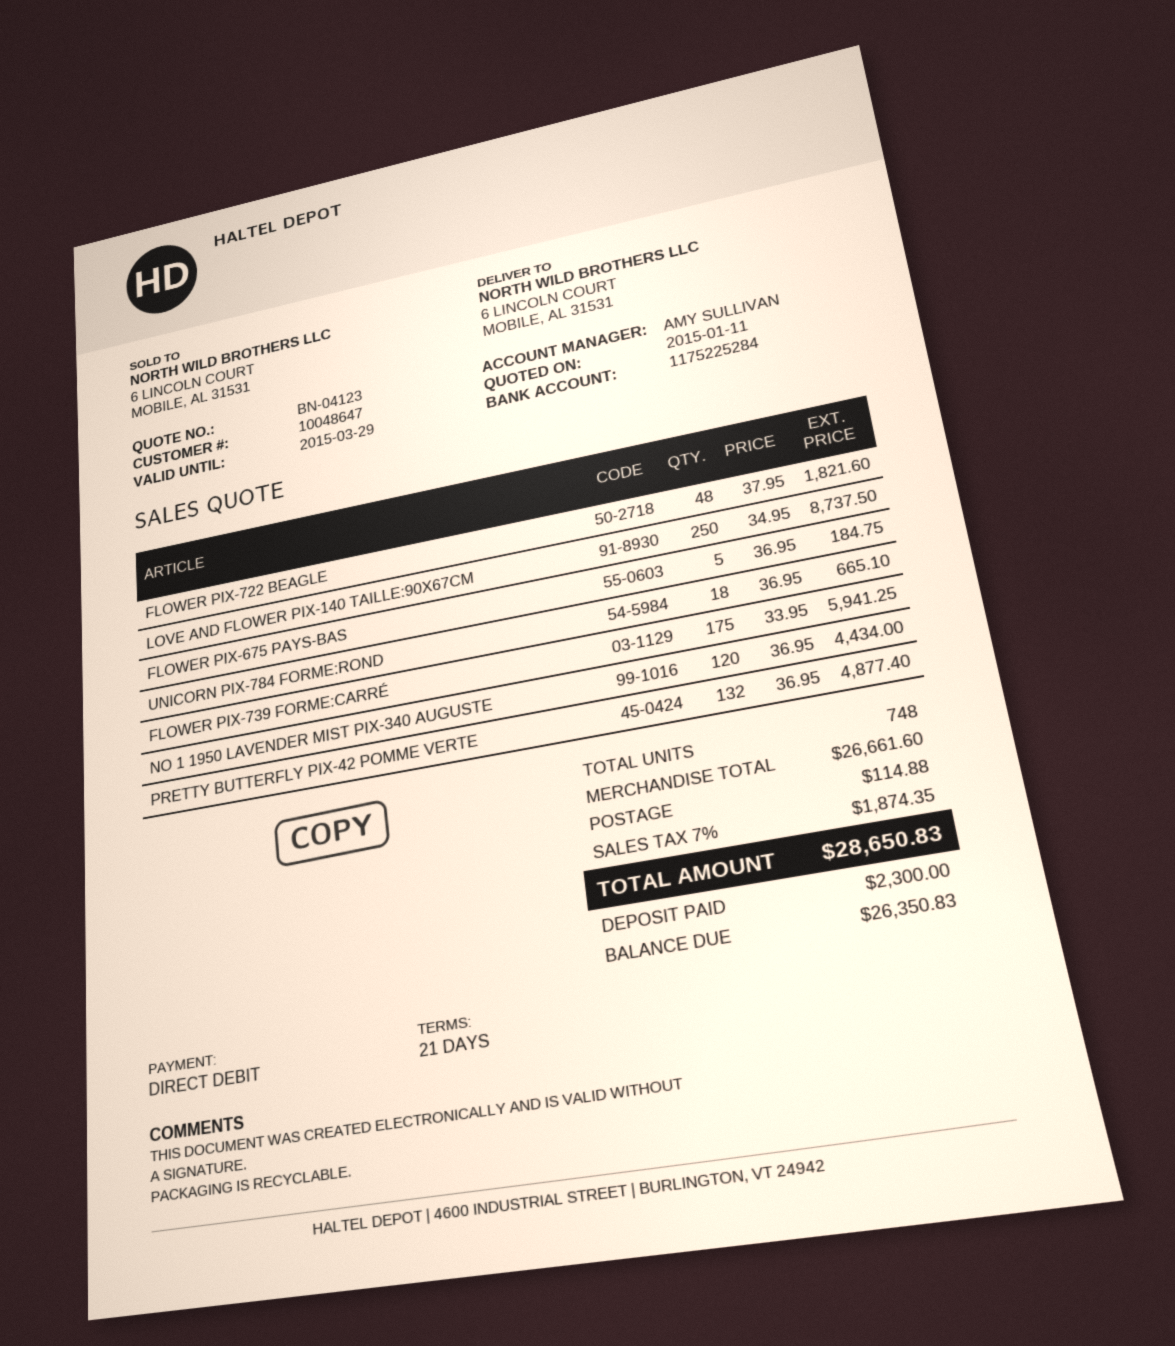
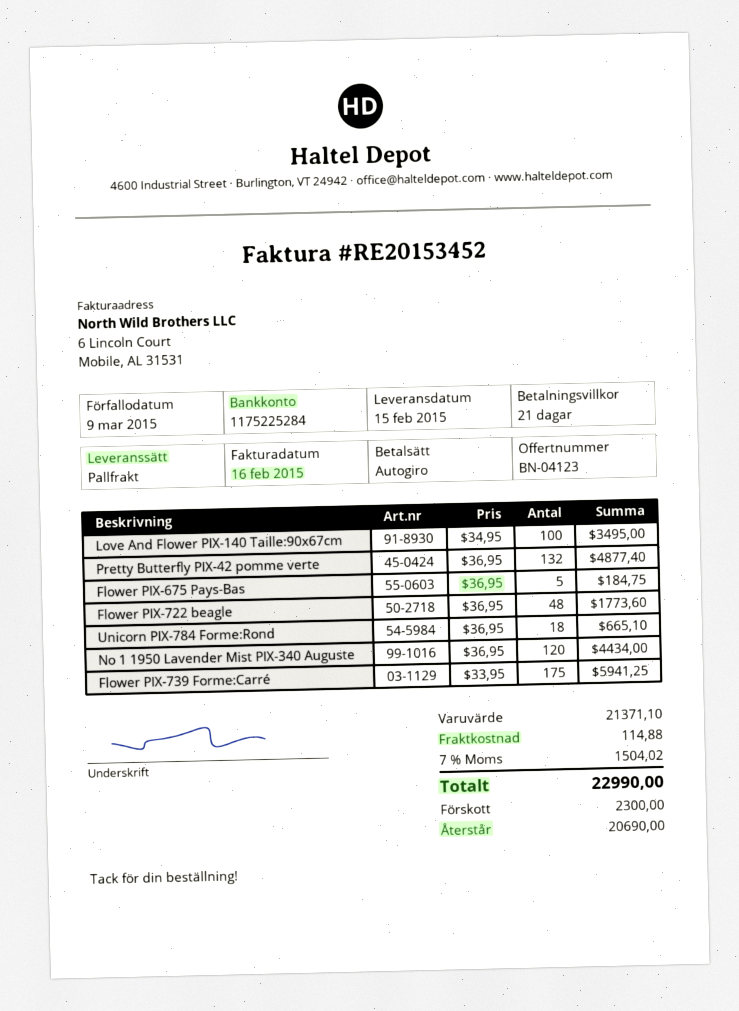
FLOWER PIX-722 BEAGLE: 48 x 37.95 = 1821.60 -> 48 x 36.95 = 1773.60
LOVE AND FLOWER PIX-140 TAILLE:90X67CM: 250 x 34.95 = 8737.50 -> 100 x 34.95 = 3495.00
subtotal: 26661.60 -> 21371.10
tax: 7% = 1874.35 -> 7% = 1504.02
total: 28650.83 -> 22990.00
balance: 26350.83 -> 20690.00

